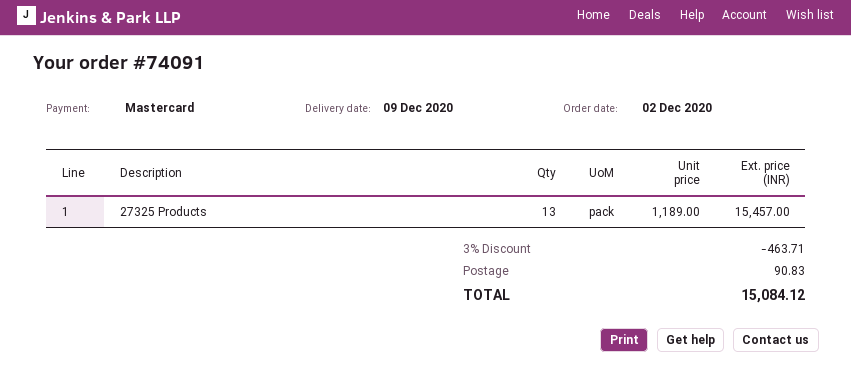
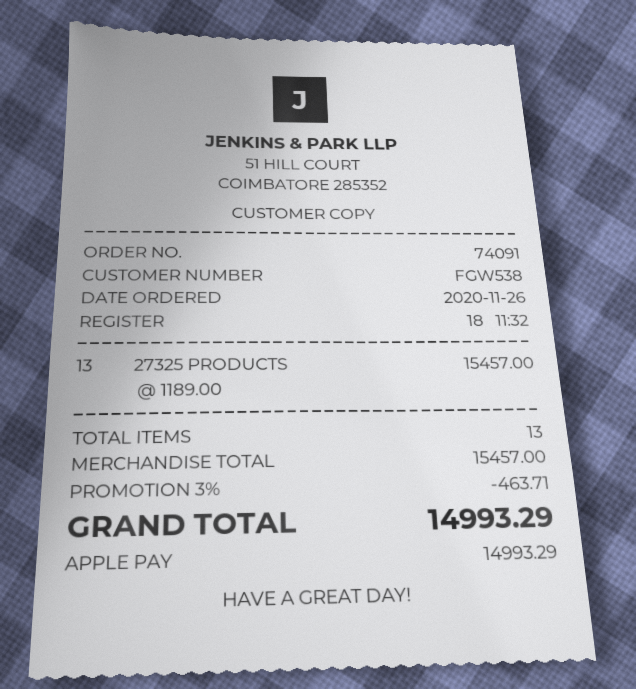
order date: 2020-12-02 -> 2020-11-26
payment method: Mastercard -> Apple Pay
shipping: 90.83 -> none
total: 15084.12 -> 14993.29

